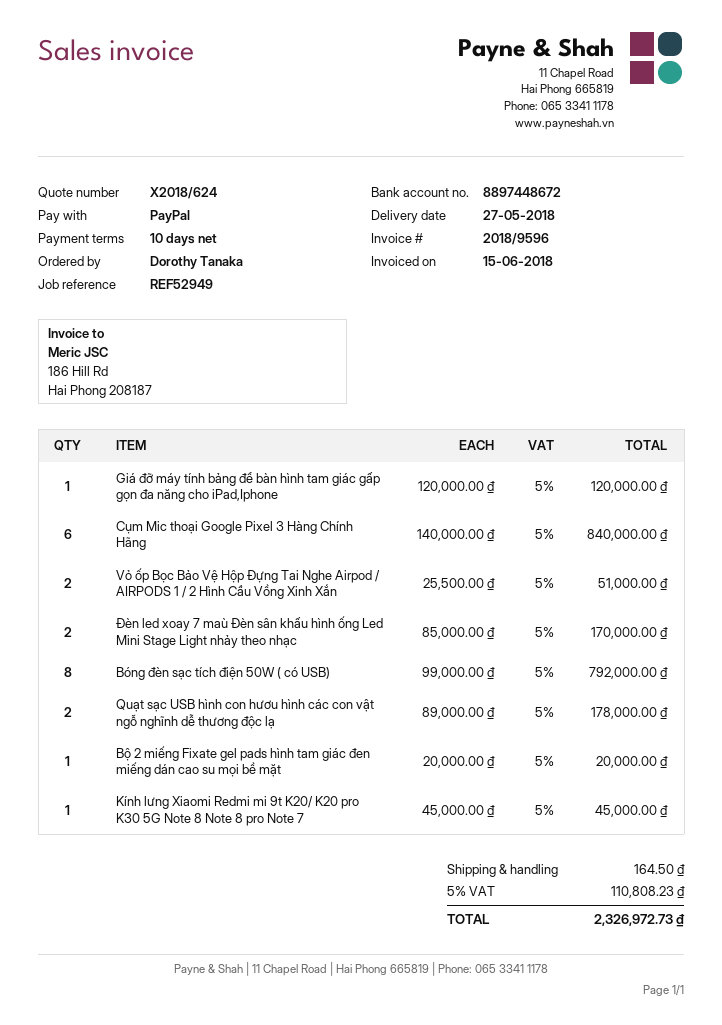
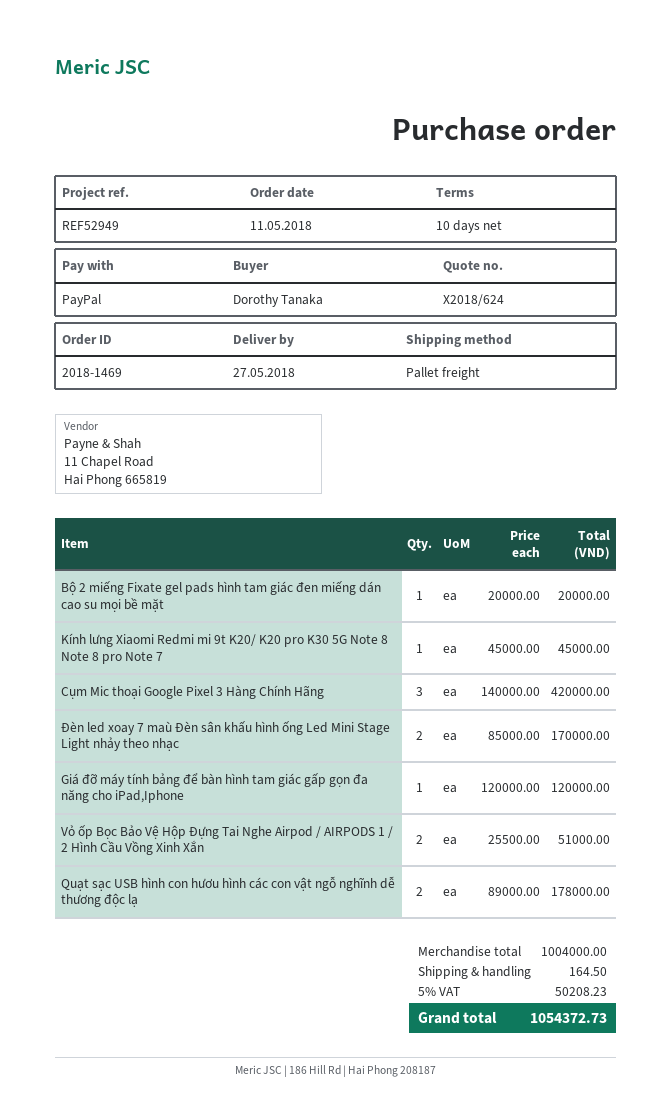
Cụm Mic thoại Google Pixel 3 Hàng Chính Hãng: 6 x 140000.00 = 840000.00 -> 3 x 140000.00 = 420000.00
Bóng đèn sạc tích điện 50W ( có USB): 8 x 99000.00 = 792000.00 -> none
tax: 5% = 110808.23 -> 5% = 50208.23
total: 2326972.73 -> 1054372.73

